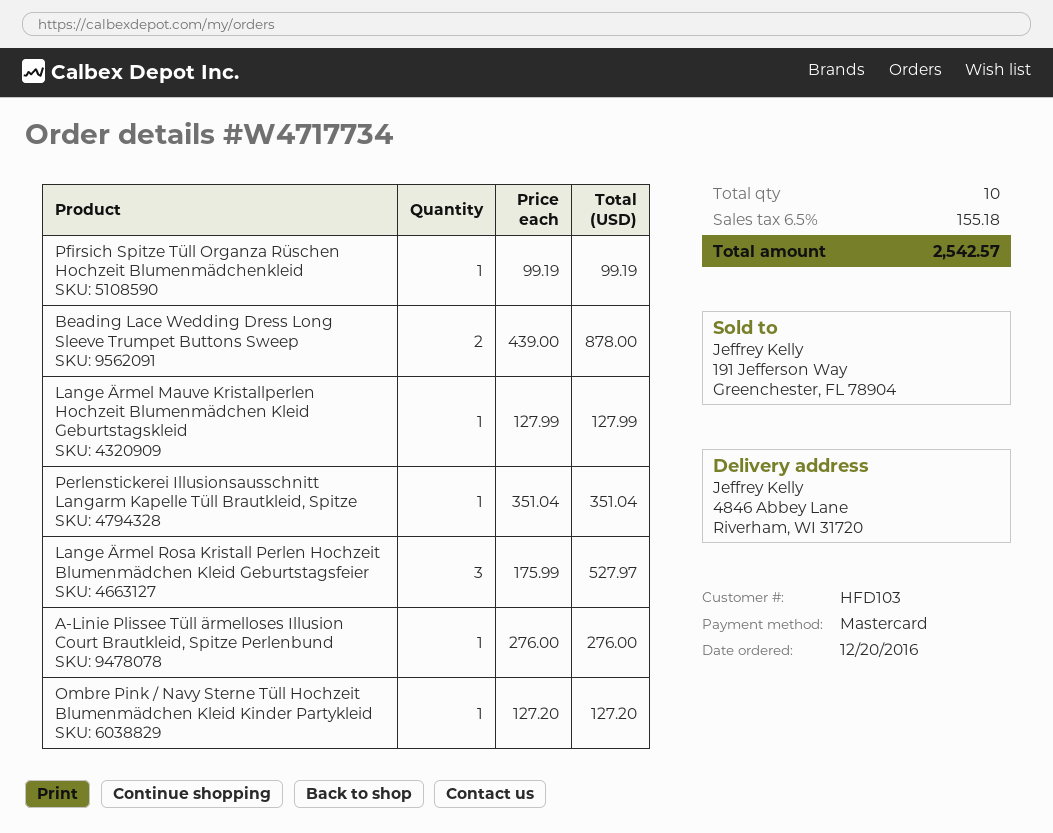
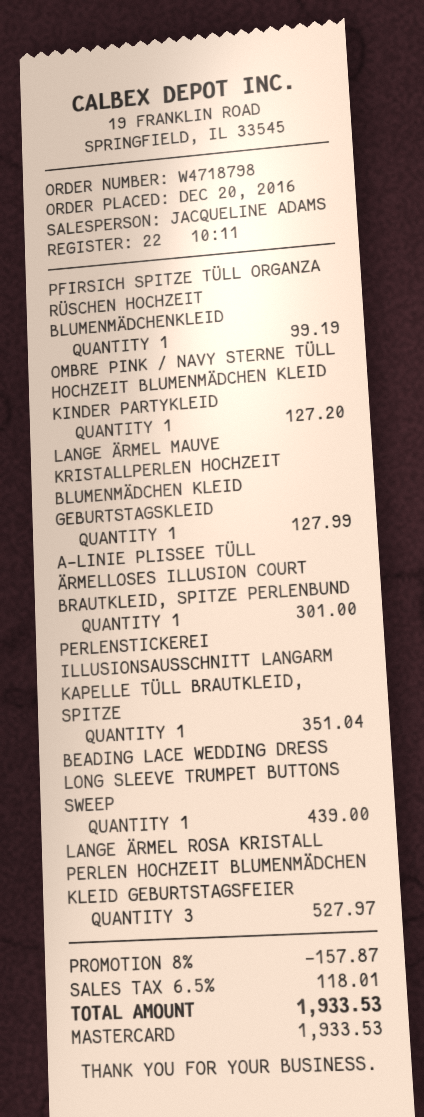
order number: W4717734 -> W4718798
Beading Lace Wedding Dress Long Sleeve Trumpet Buttons Sweep: 2 for 878.00 -> 1 for 439.00
A-Linie Plissee Tüll ärmelloses Illusion Court Brautkleid, Spitze Perlenbund: 1 for 276.00 -> 1 for 301.00
discount: none -> 8% = 157.87
tax: 6.5% = 155.18 -> 6.5% = 118.01
total: 2542.57 -> 1933.53

